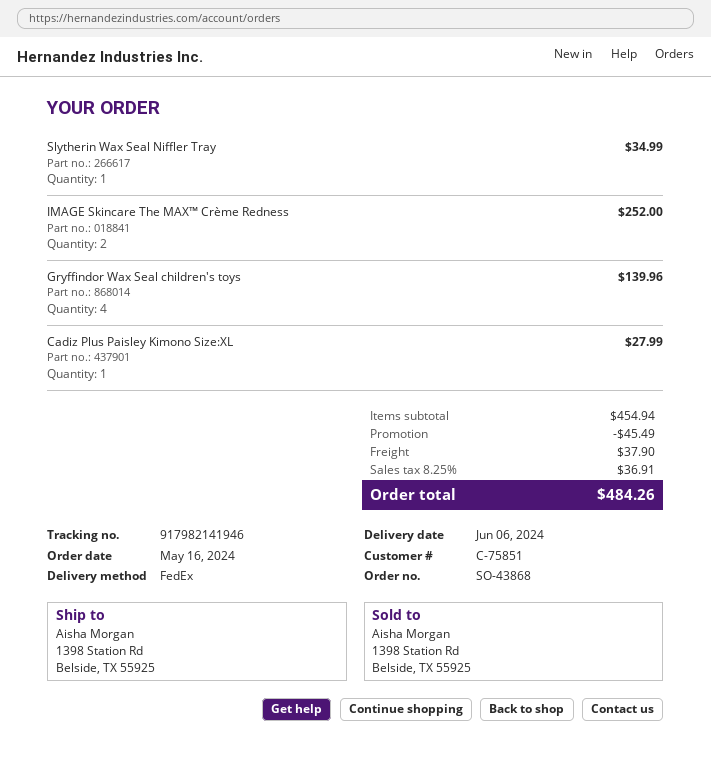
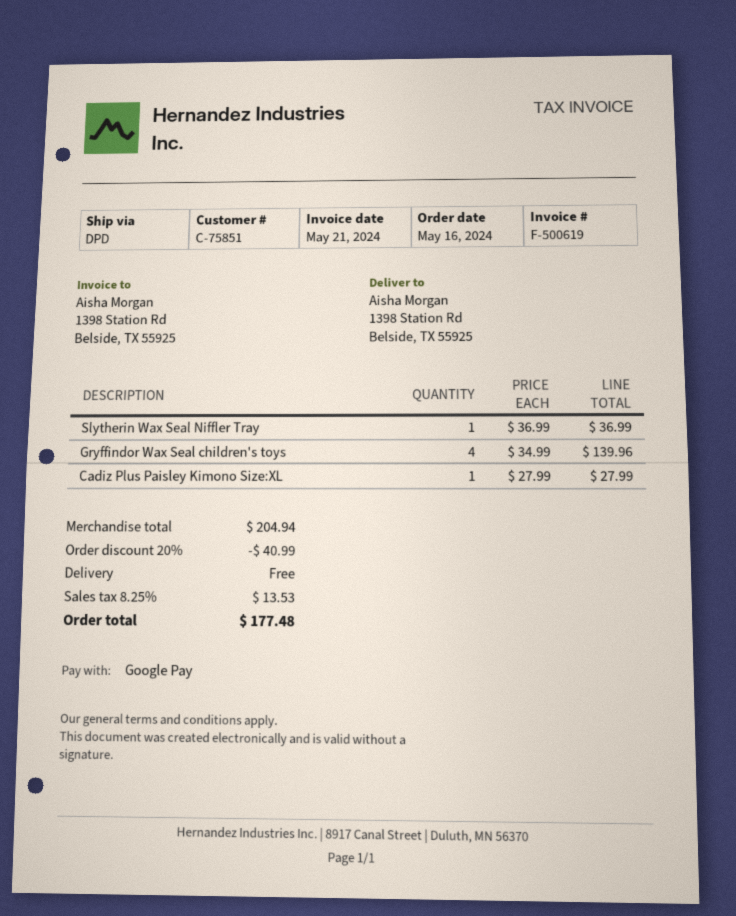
shipping method: FedEx -> DPD
Slytherin Wax Seal Niffler Tray: 1 for 34.99 -> 1 for 36.99
IMAGE Skincare The MAX™ Crème Redness: 2 for 252.00 -> none
subtotal: 454.94 -> 204.94
discount: 45.49 -> 40.99
shipping: 37.90 -> 0.00
tax: 8.25% = 36.91 -> 8.25% = 13.53
total: 484.26 -> 177.48

